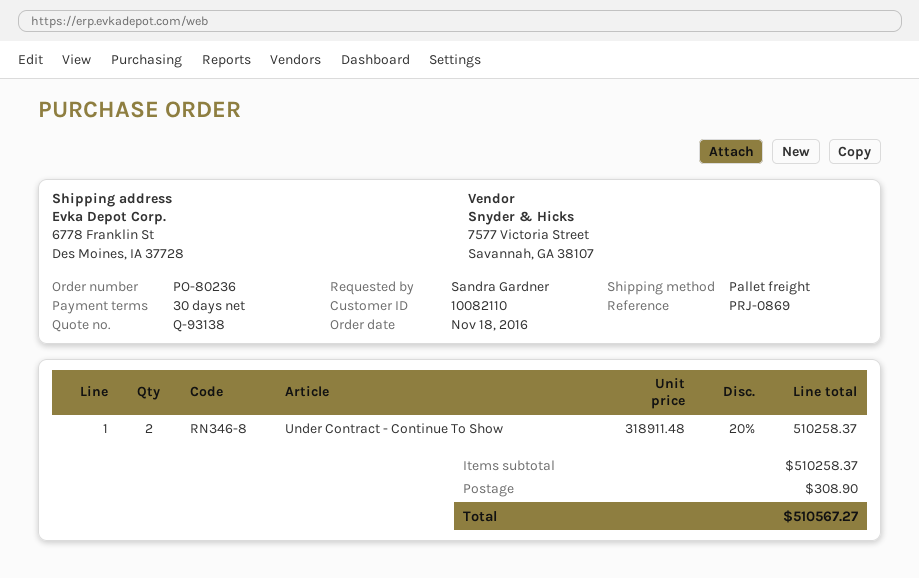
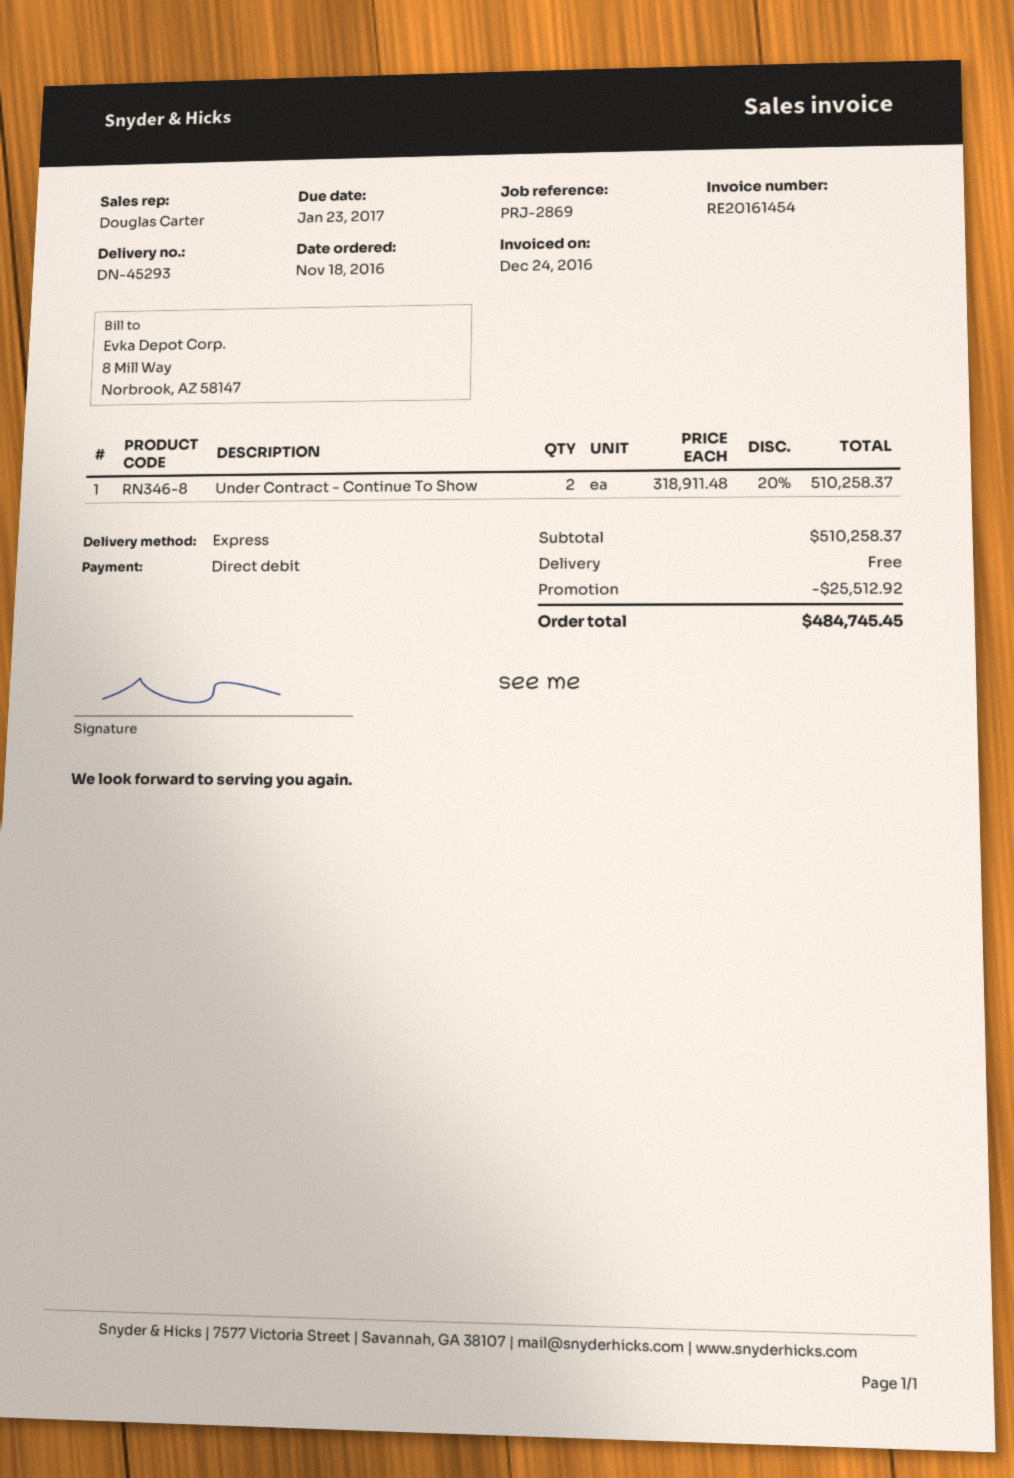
reference: PRJ-0869 -> PRJ-2869
shipping method: pallet freight -> express
discount: none -> 25512.92
shipping: 308.90 -> 0.00
total: 510567.27 -> 484745.45

